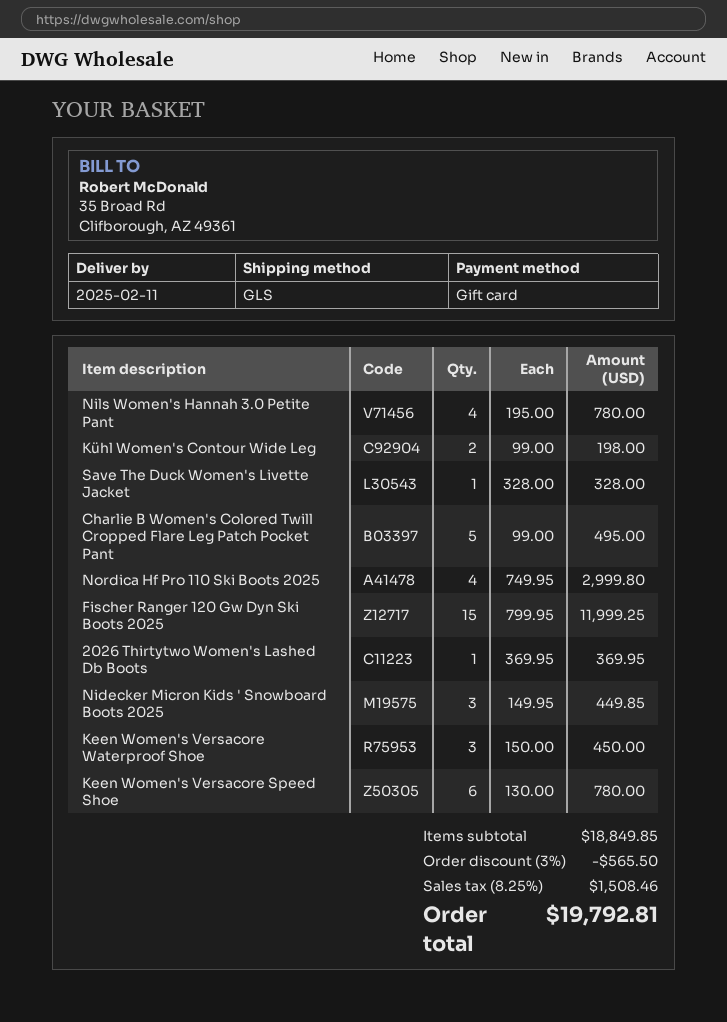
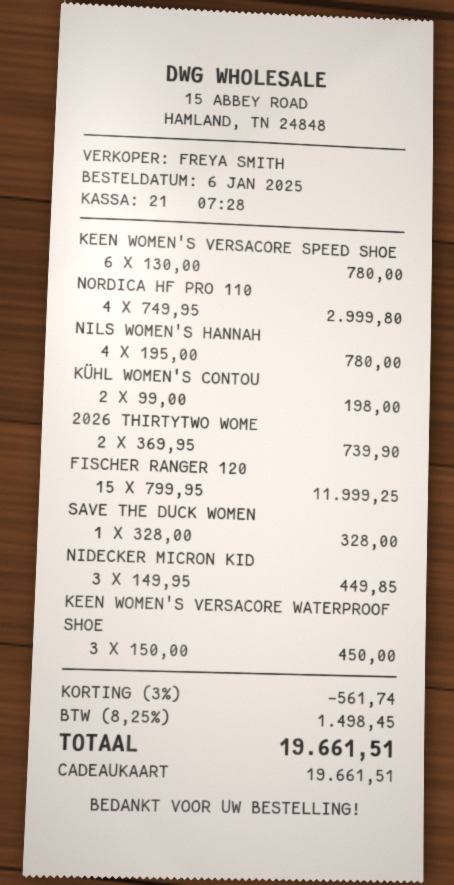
Charlie B Women's Colored Twill Cropped Flare Leg Patch Pocket Pant: 5 x 99.00 = 495.00 -> none
2026 Thirtytwo Women's Lashed Db Boots: 1 x 369.95 = 369.95 -> 2 x 369.95 = 739.90
discount: 3% = 565.50 -> 3% = 561.74
tax: 8.25% = 1508.46 -> 8.25% = 1498.45
total: 19792.81 -> 19661.51

